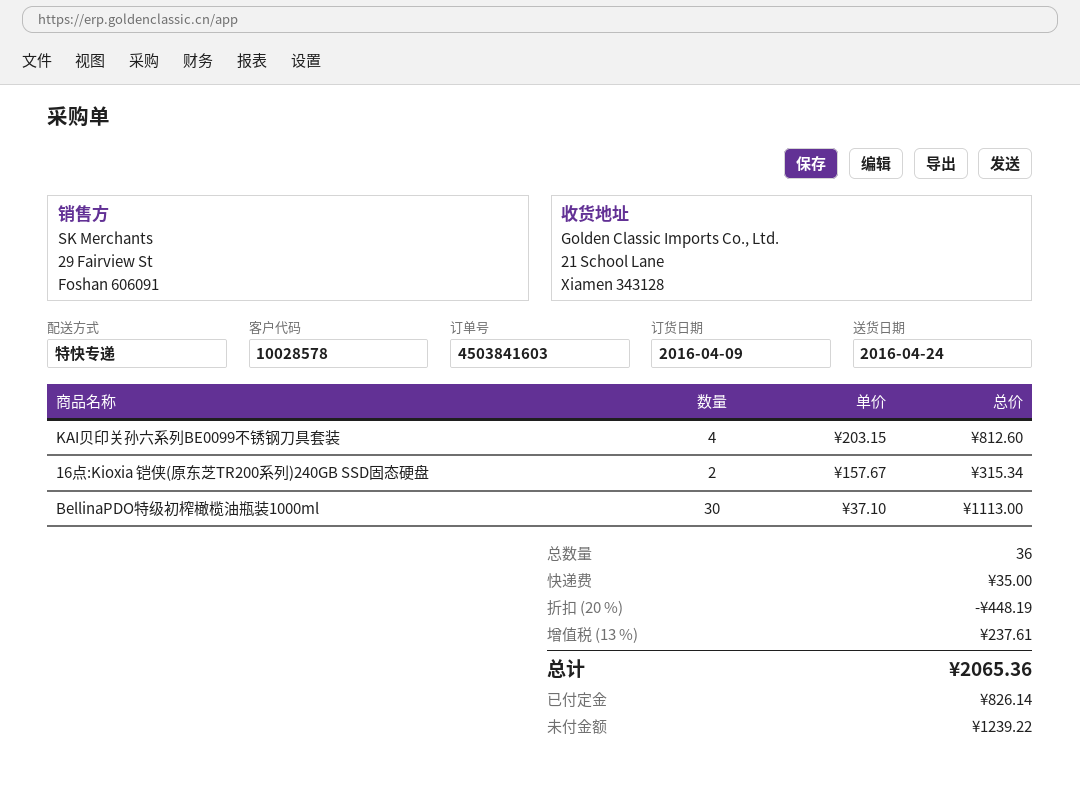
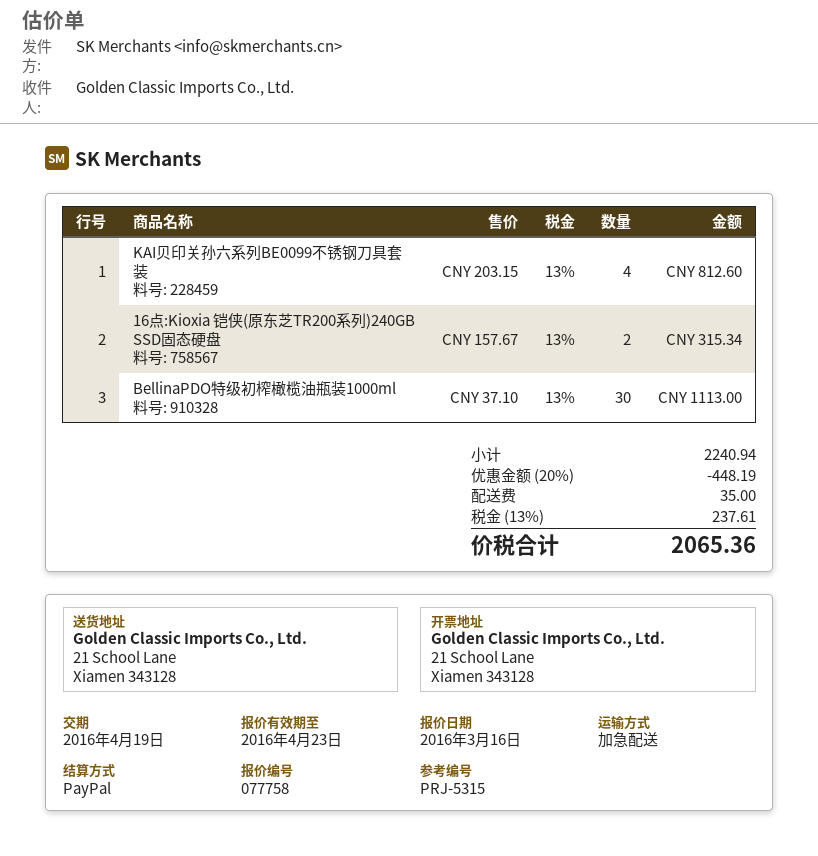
delivery date: 2016-04-24 -> 2016-04-19

